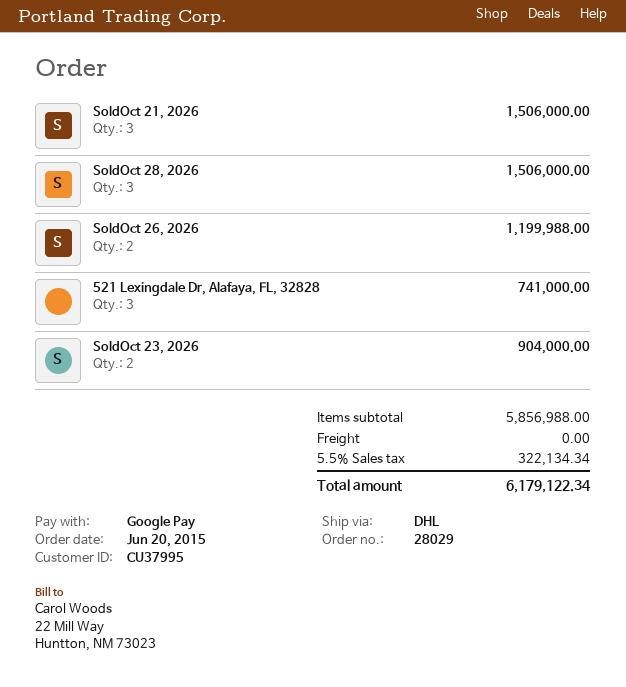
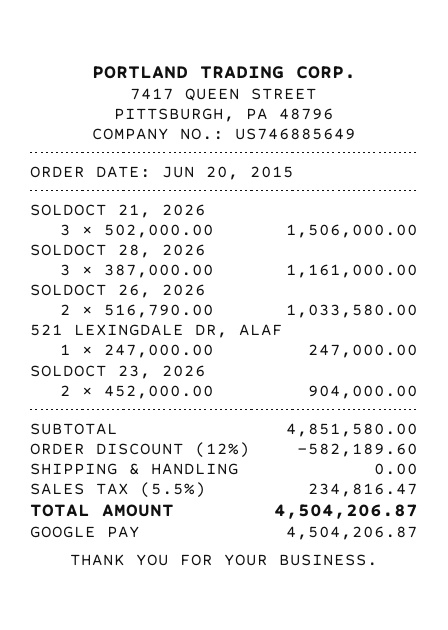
SoldOct 28, 2026: 3 for 1506000.00 -> 3 for 1161000.00
SoldOct 26, 2026: 2 for 1199988.00 -> 2 for 1033580.00
521 Lexingdale Dr, Alafaya, FL, 32828: 3 for 741000.00 -> 1 for 247000.00
subtotal: 5856988.00 -> 4851580.00
discount: none -> 12% = 582189.60
tax: 5.5% = 322134.34 -> 5.5% = 234816.47
total: 6179122.34 -> 4504206.87

